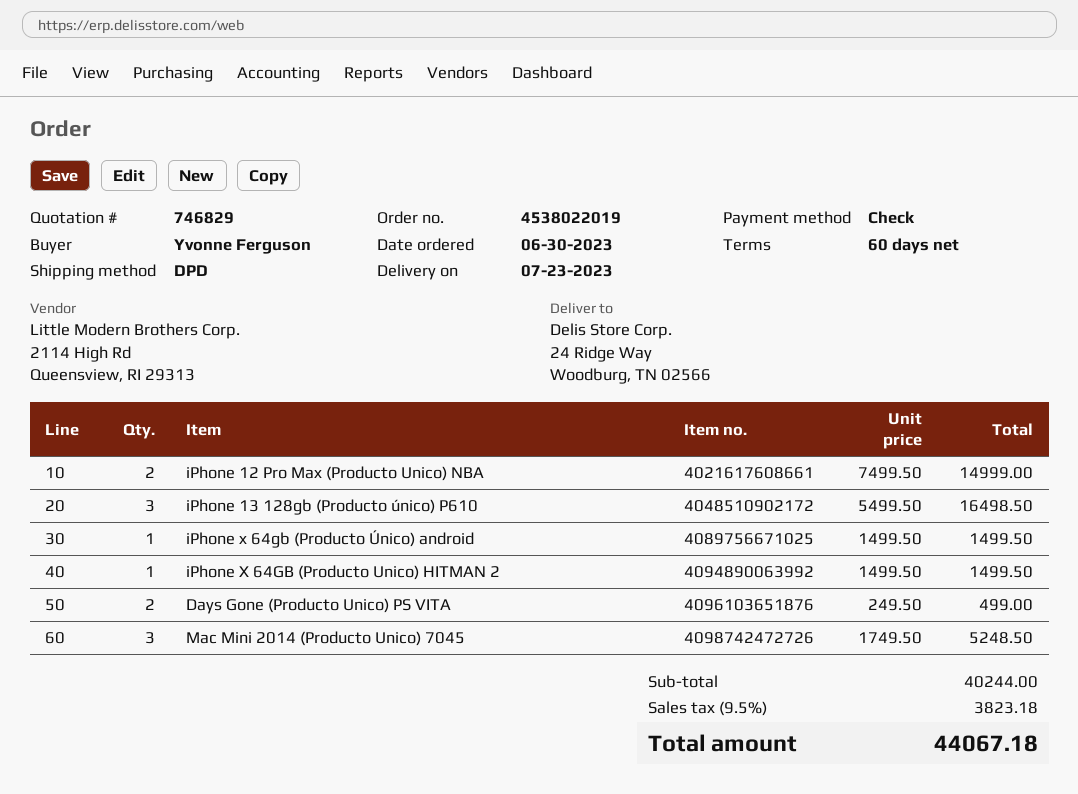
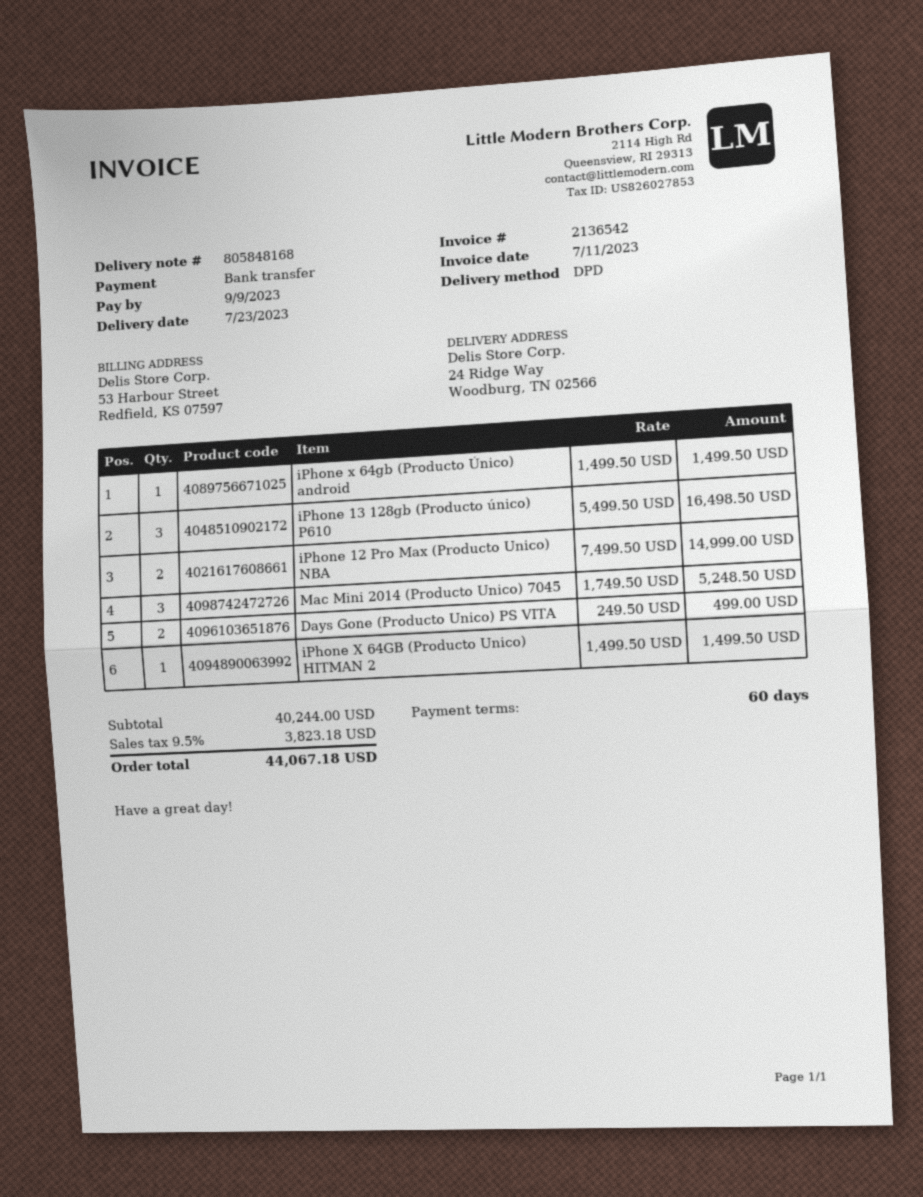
payment method: cheque -> bank transfer

